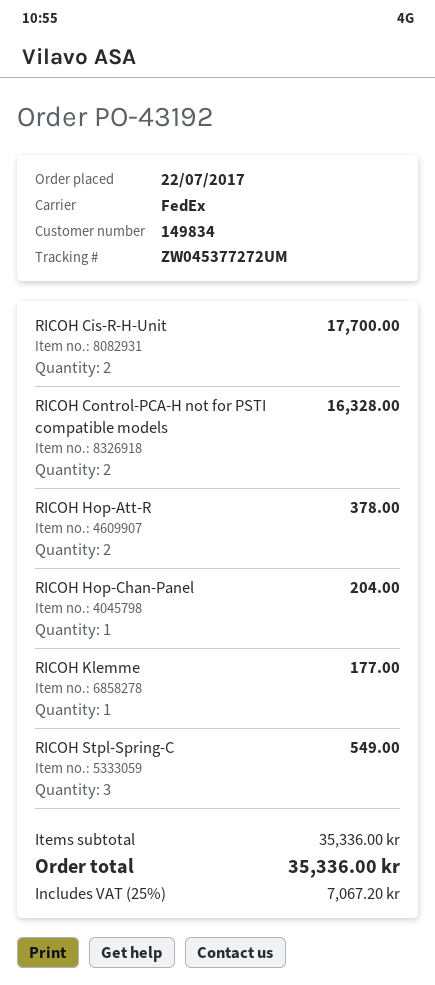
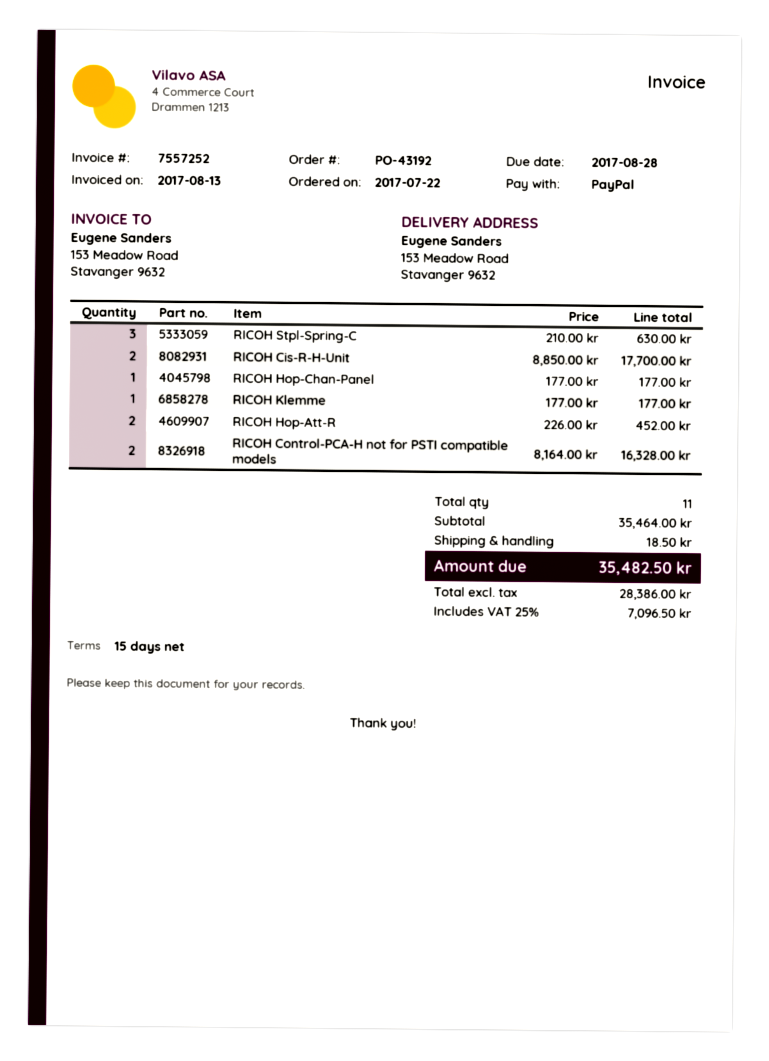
RICOH Hop-Att-R: 2 for 378.00 -> 2 for 452.00
RICOH Hop-Chan-Panel: 1 for 204.00 -> 1 for 177.00
RICOH Stpl-Spring-C: 3 for 549.00 -> 3 for 630.00
subtotal: 35336.00 -> 35464.00
shipping: none -> 18.50
tax: 25% = 7067.20 -> 25% = 7096.50
total: 35336.00 -> 35482.50

